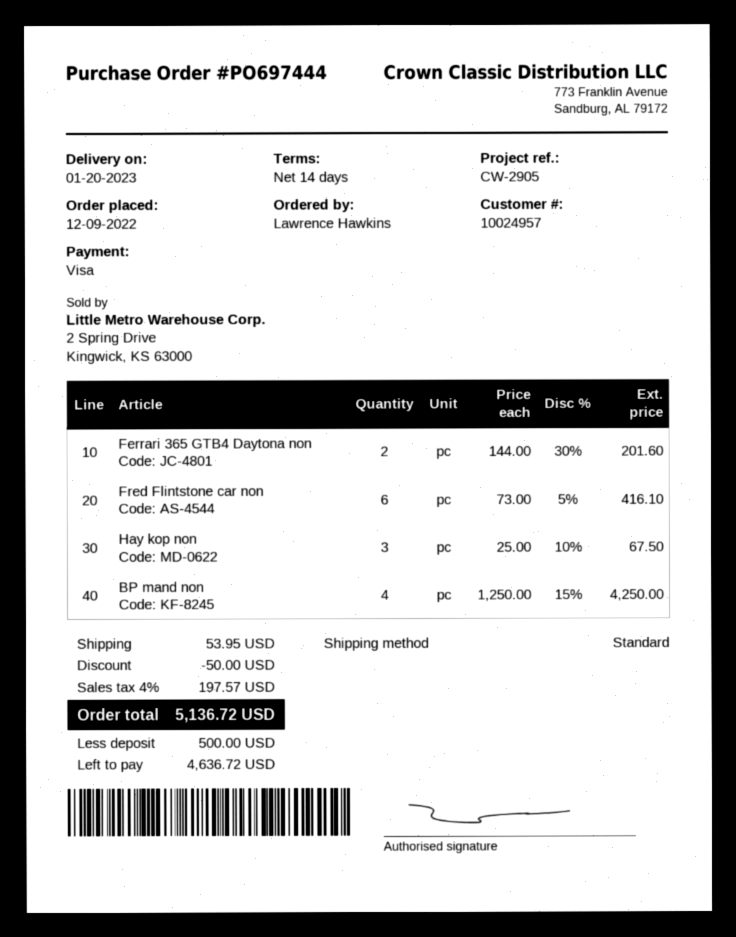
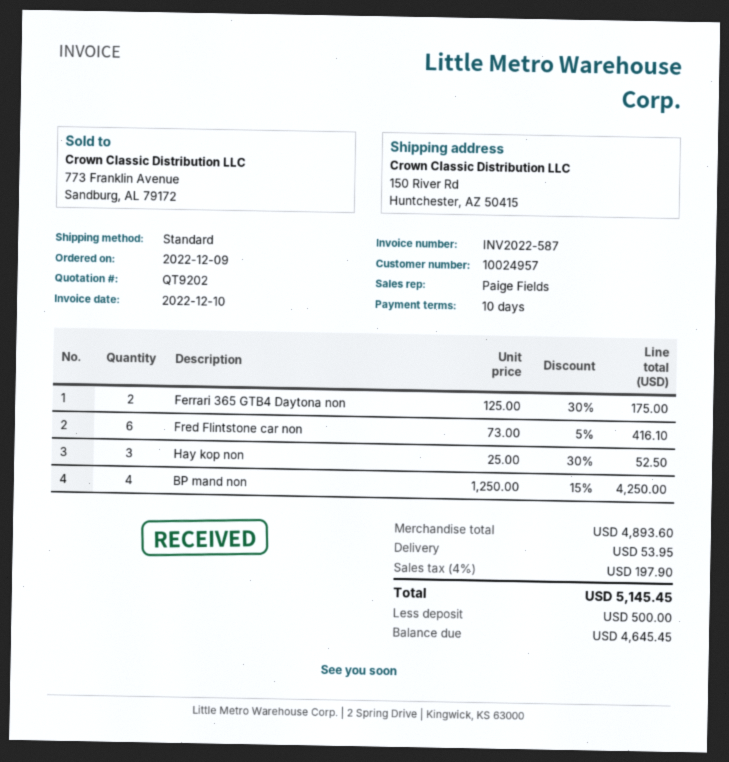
payment terms: 14 days -> 10 days
Ferrari 365 GTB4 Daytona non: 2 x 144.00 - 30% = 201.60 -> 2 x 125.00 - 30% = 175.00
Hay kop non: 3 x 25.00 - 10% = 67.50 -> 3 x 25.00 - 30% = 52.50
discount: 50.00 -> none
tax: 4% = 197.57 -> 4% = 197.90
total: 5136.72 -> 5145.45
balance: 4636.72 -> 4645.45

